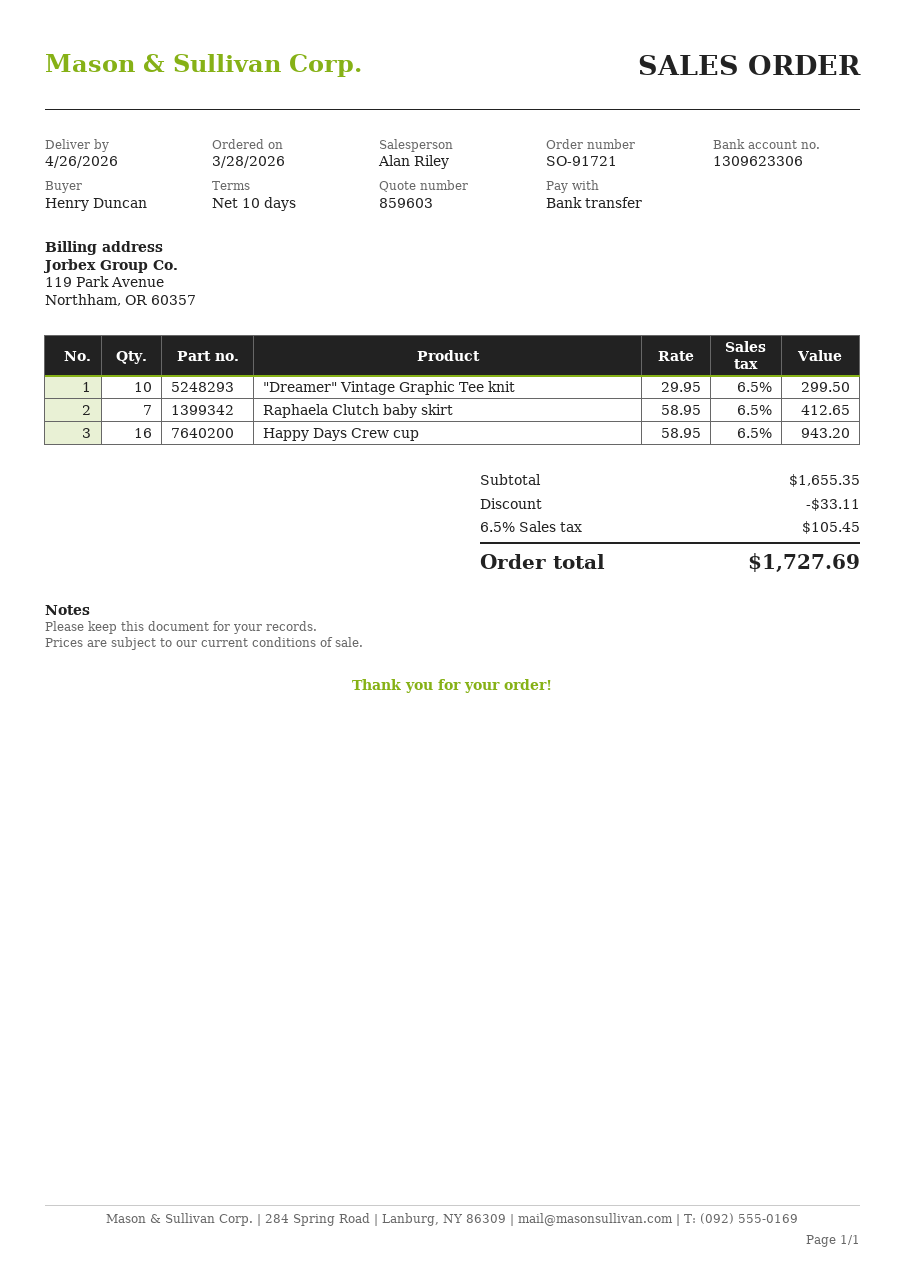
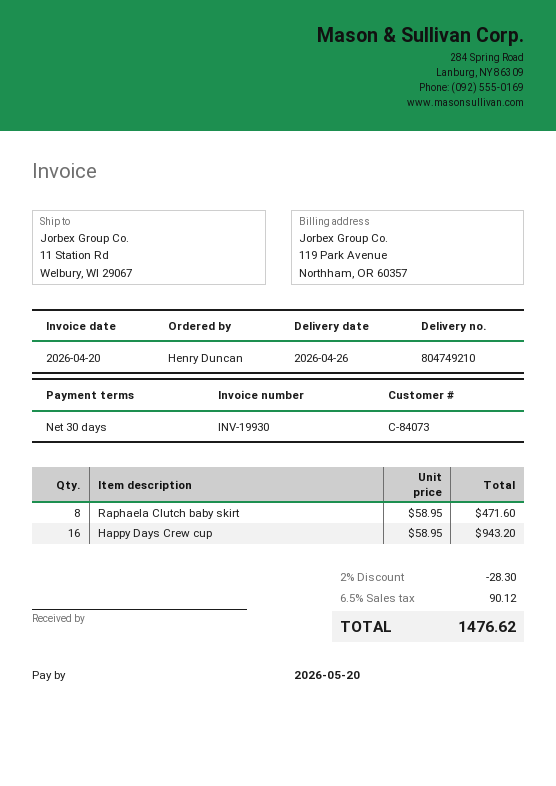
payment terms: 10 days -> 30 days
"Dreamer" Vintage Graphic Tee knit: 10 x 29.95 = 299.50 -> none
Raphaela Clutch baby skirt: 7 x 58.95 = 412.65 -> 8 x 58.95 = 471.60
discount: 33.11 -> 28.30
tax: 6.5% = 105.45 -> 6.5% = 90.12
total: 1727.69 -> 1476.62

